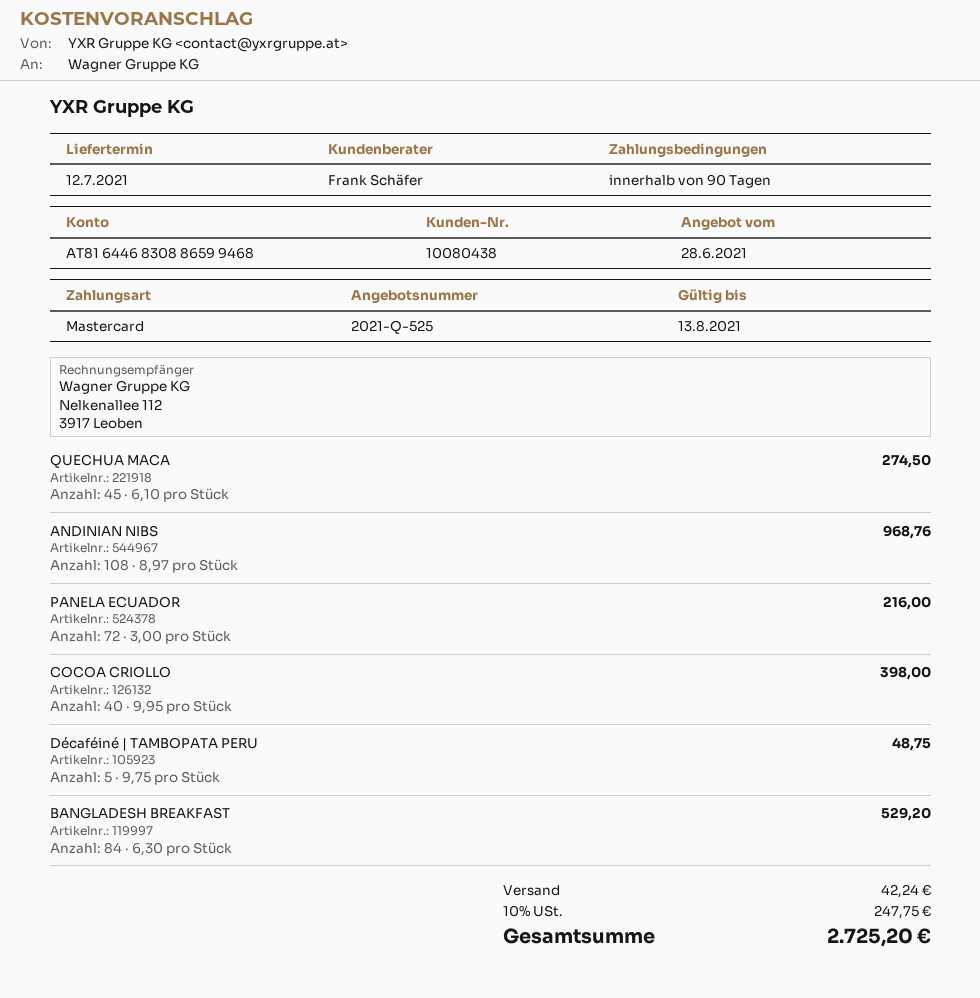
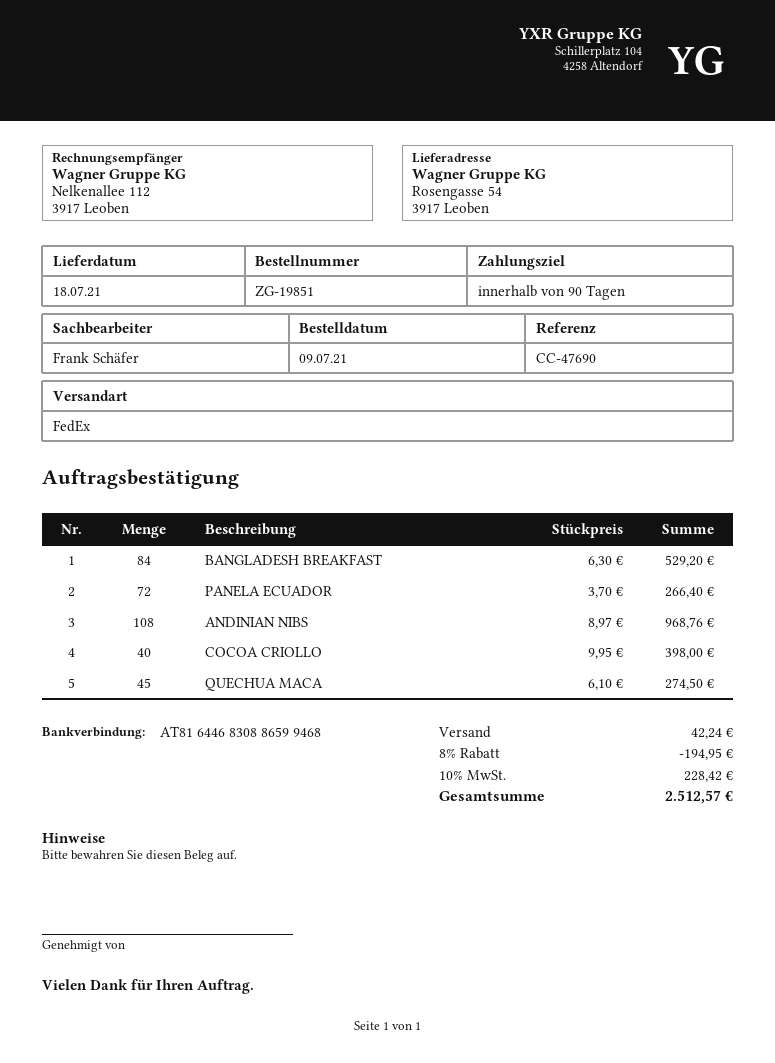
delivery date: 2021-07-12 -> 2021-07-18
PANELA ECUADOR: 72 x 3.00 = 216.00 -> 72 x 3.70 = 266.40
Décaféiné | TAMBOPATA PERU: 5 x 9.75 = 48.75 -> none
discount: none -> 8% = 194.95
tax: 10% = 247.75 -> 10% = 228.42
total: 2725.20 -> 2512.57

